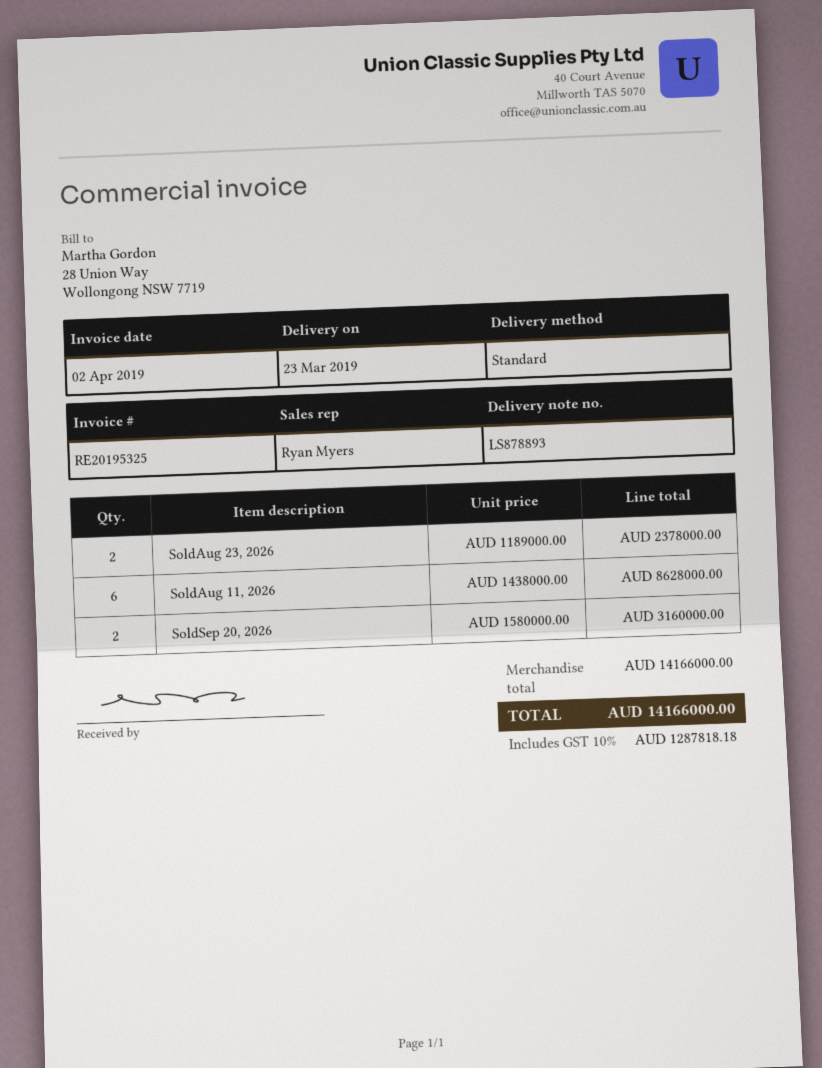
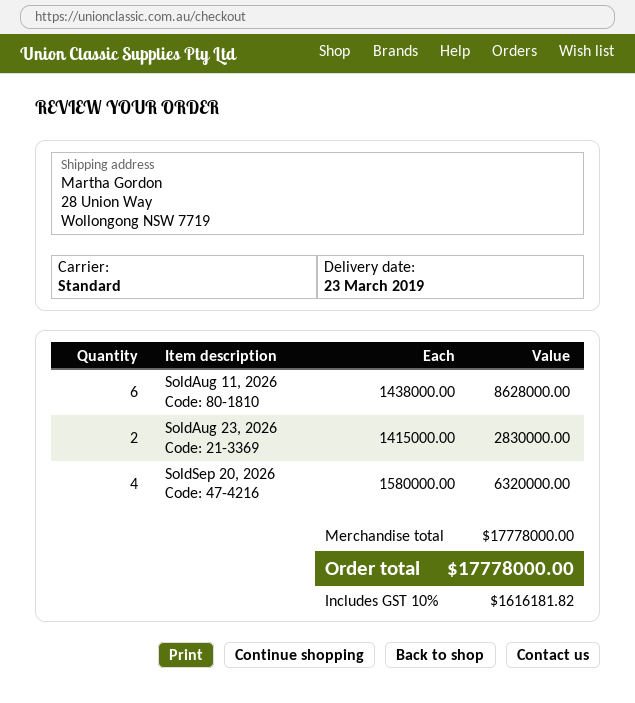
SoldAug 23, 2026: 2 x 1189000.00 = 2378000.00 -> 2 x 1415000.00 = 2830000.00
SoldSep 20, 2026: 2 x 1580000.00 = 3160000.00 -> 4 x 1580000.00 = 6320000.00
subtotal: 14166000.00 -> 17778000.00
tax: 10% = 1287818.18 -> 10% = 1616181.82
total: 14166000.00 -> 17778000.00

